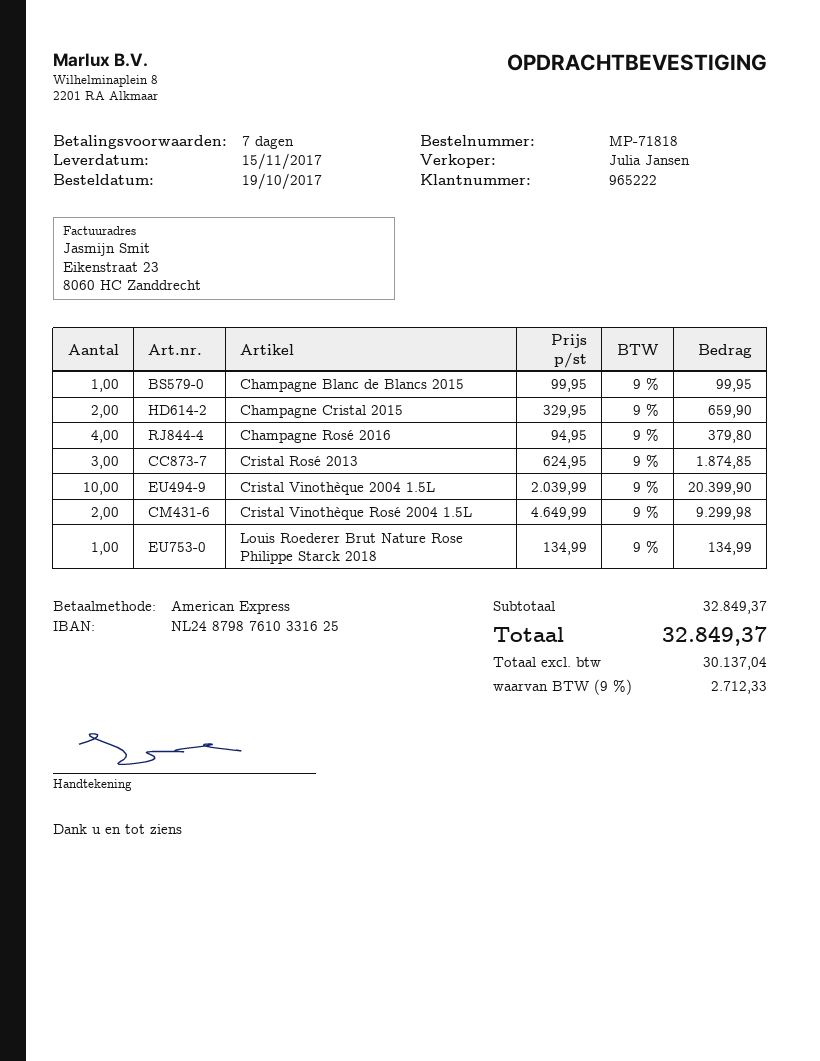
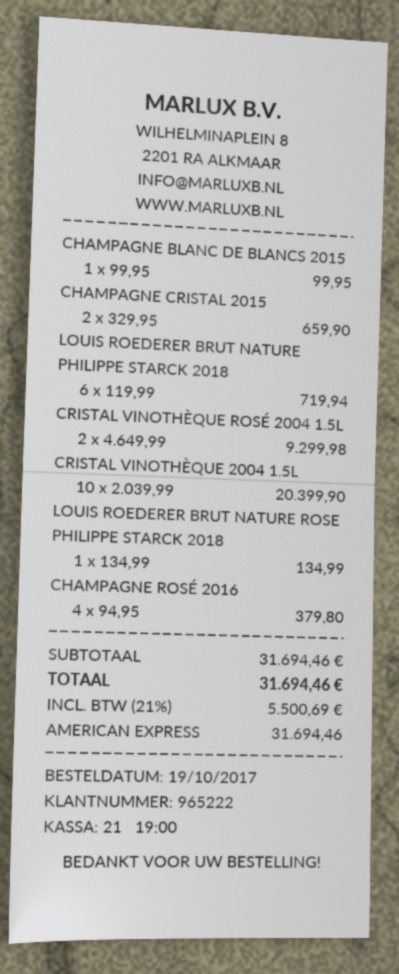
Cristal Rosé 2013: 3 x 624.95 = 1874.85 -> none
LOUIS ROEDERER BRUT NATURE PHILIPPE STARCK 2018: none -> 6 x 119.99 = 719.94
subtotal: 32849.37 -> 31694.46
tax: 9% = 2712.33 -> 21% = 5500.69
total: 32849.37 -> 31694.46

